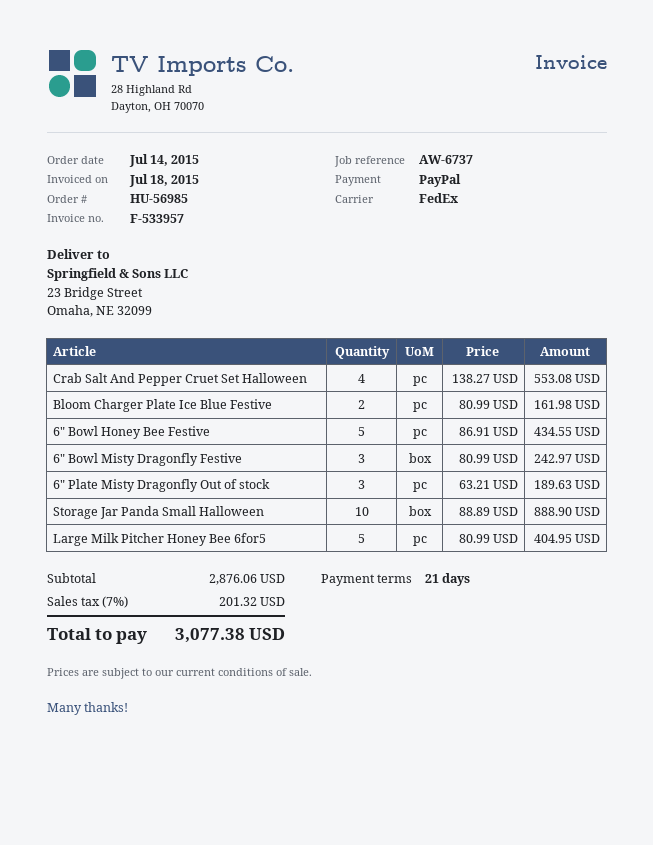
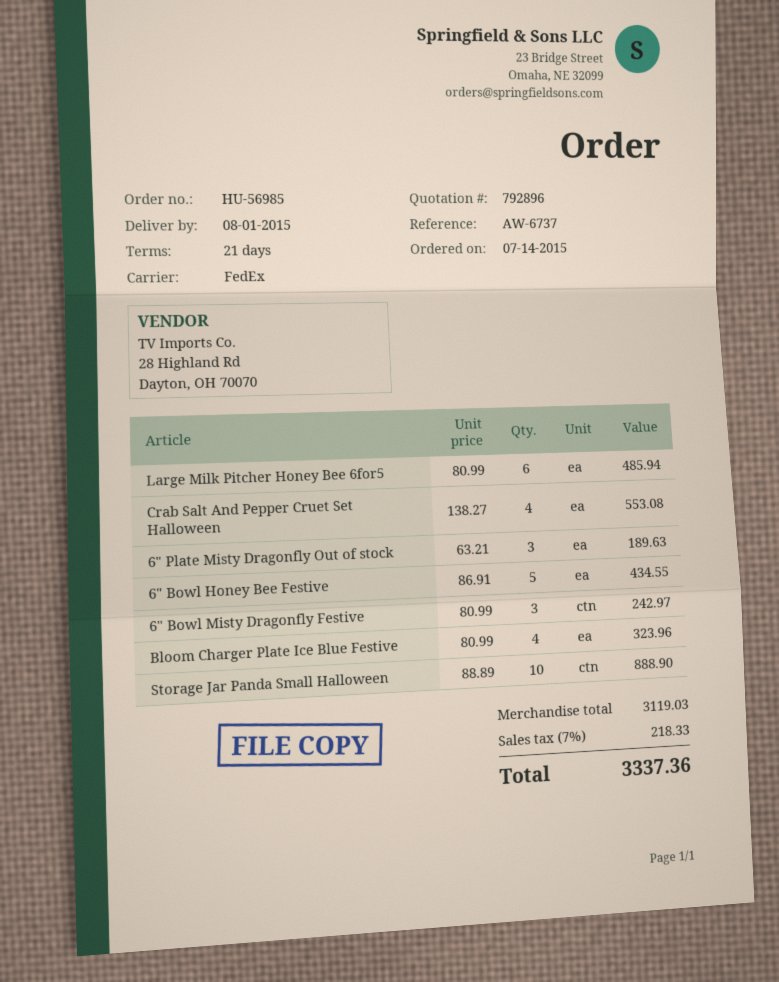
Bloom Charger Plate Ice Blue Festive: 2 x 80.99 = 161.98 -> 4 x 80.99 = 323.96
Large Milk Pitcher Honey Bee 6for5: 5 x 80.99 = 404.95 -> 6 x 80.99 = 485.94
subtotal: 2876.06 -> 3119.03
tax: 7% = 201.32 -> 7% = 218.33
total: 3077.38 -> 3337.36

